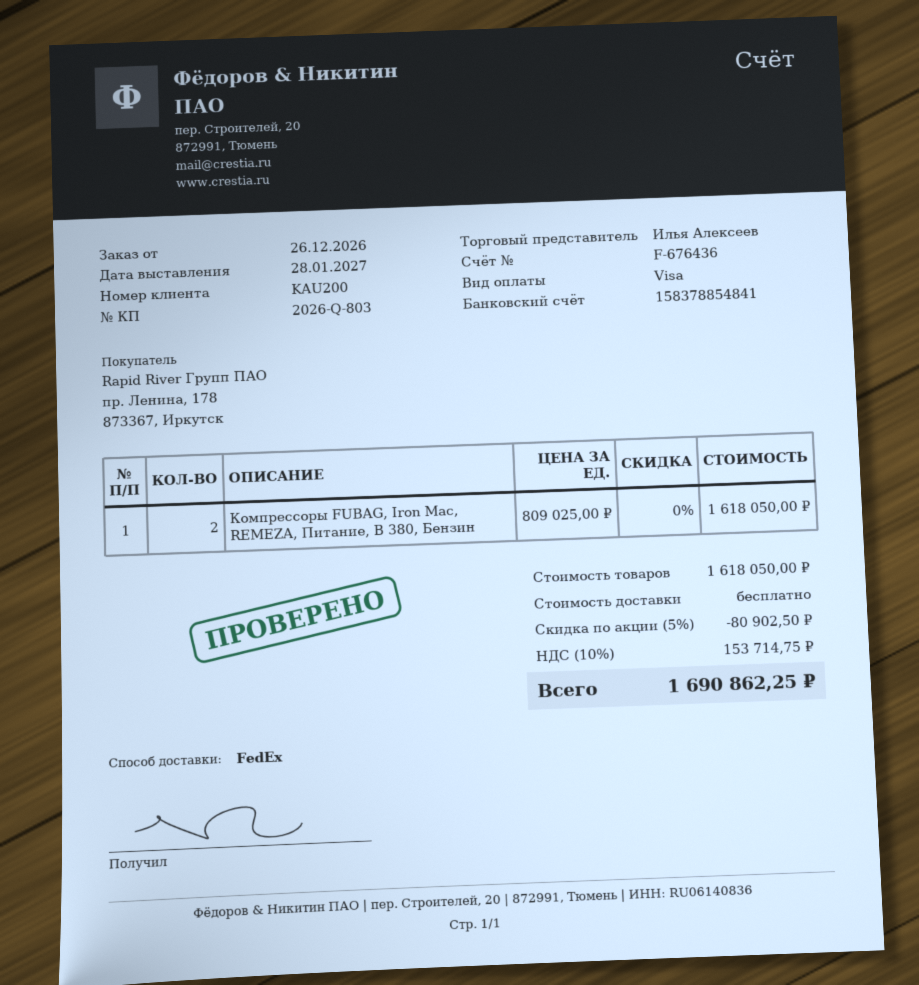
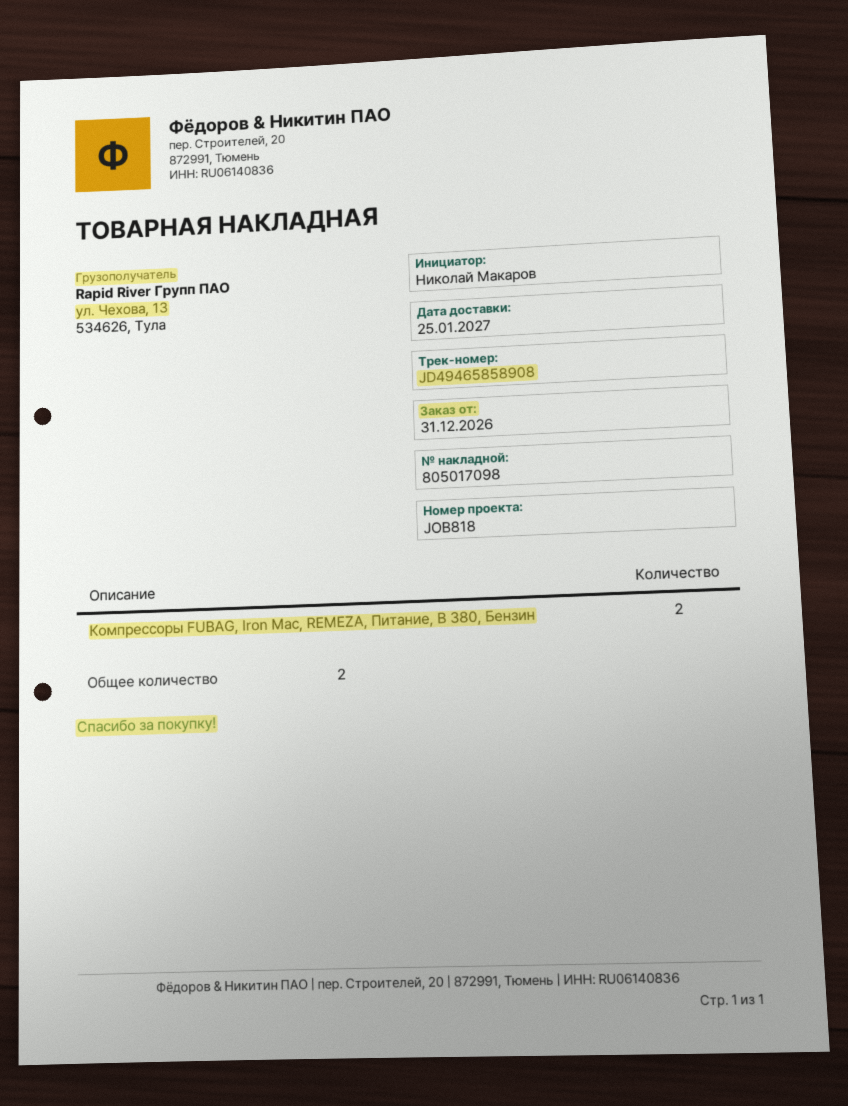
order date: 2026-12-26 -> 2026-12-31

